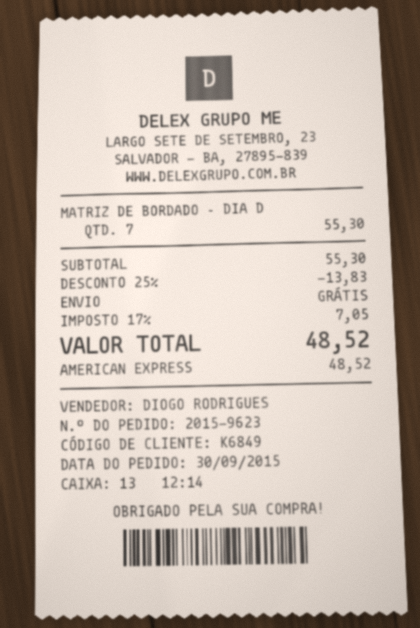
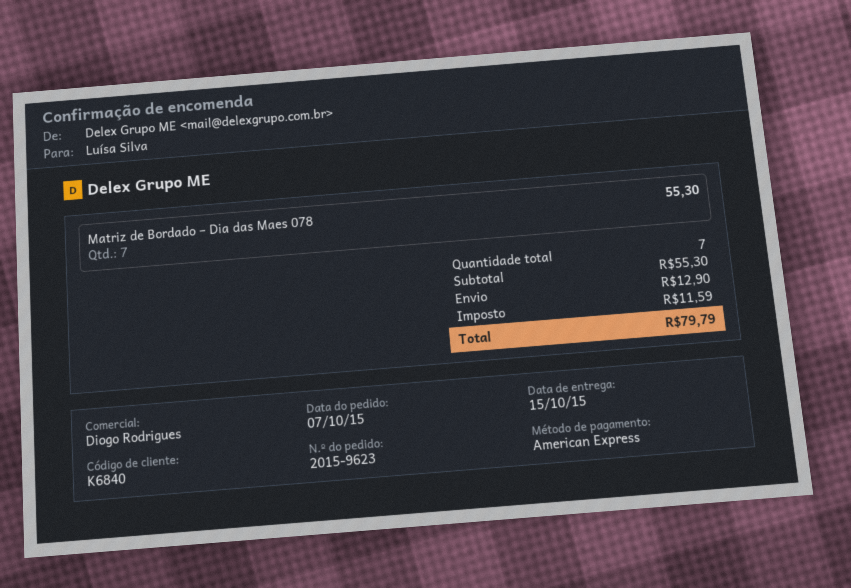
order date: 2015-09-30 -> 2015-10-07
customer number: K6849 -> K6840
discount: 25% = 13.83 -> none
shipping: 0.00 -> 12.90
tax: 7.05 -> 11.59
total: 48.52 -> 79.79

